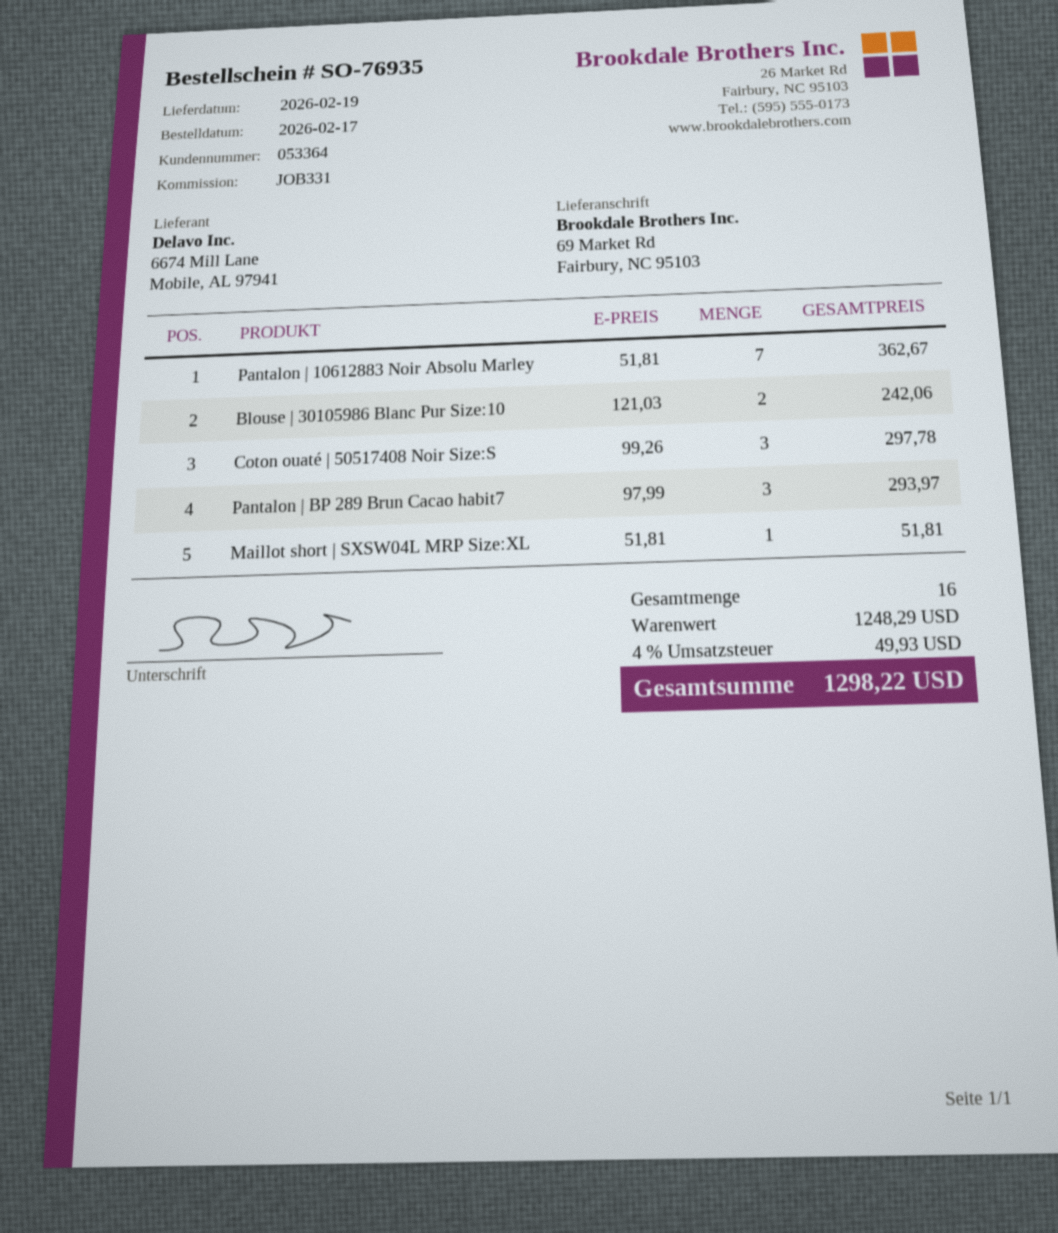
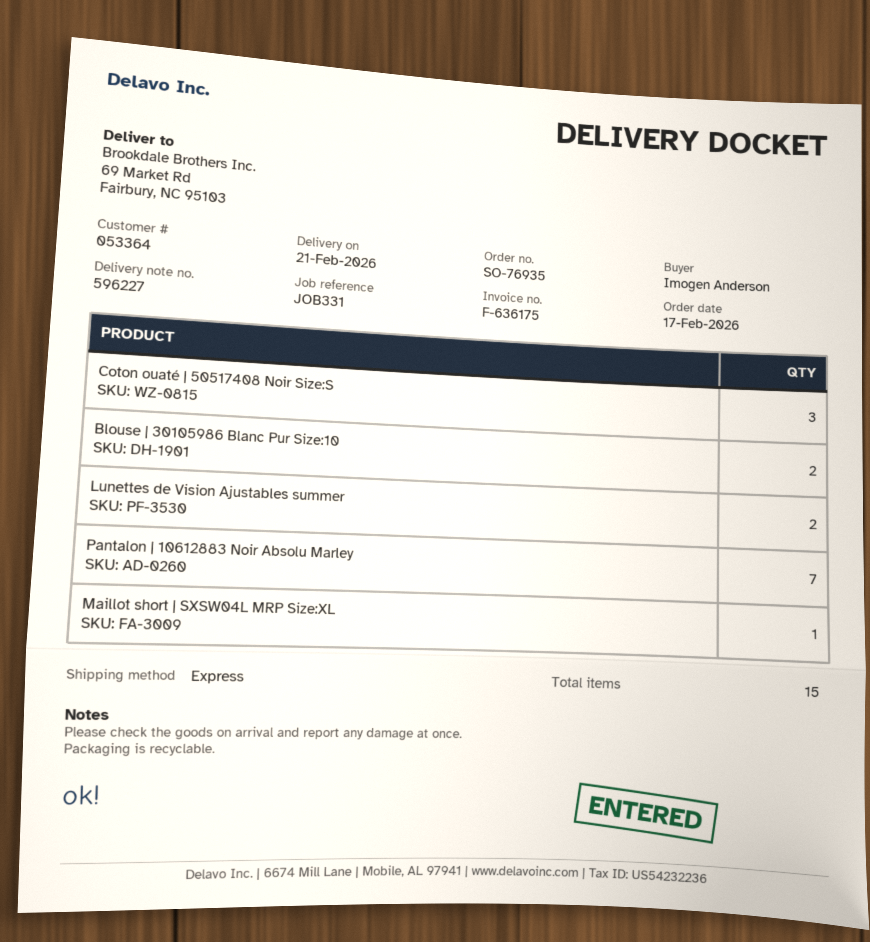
delivery date: 2026-02-19 -> 2026-02-21
Pantalon | BP 289 Brun Cacao habit7: 3 -> none
Lunettes de Vision Ajustables summer: none -> 2
total quantity: 16 -> 15

